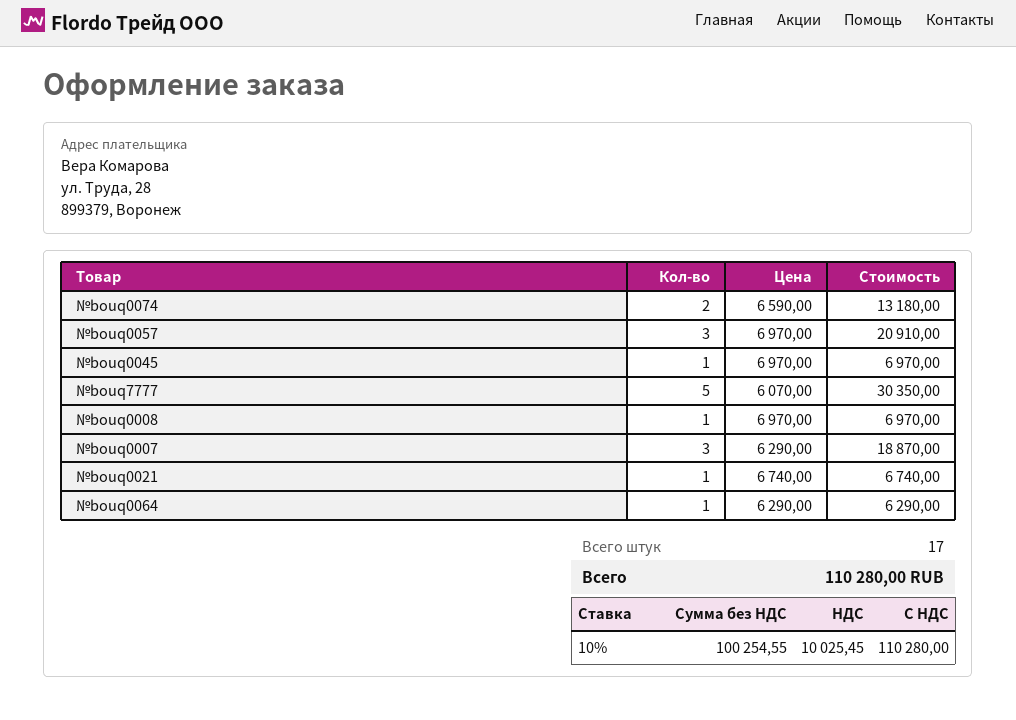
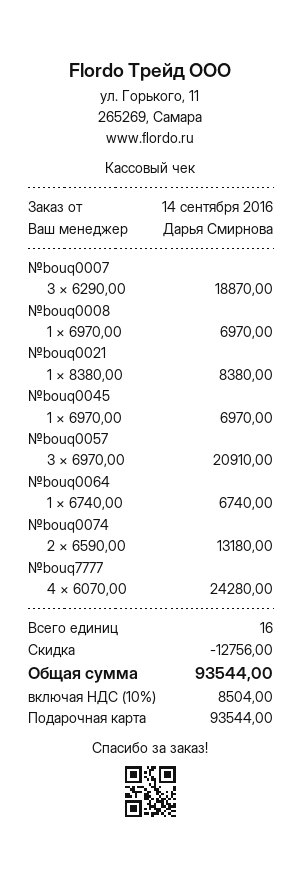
№bouq7777: 5 x 6070.00 = 30350.00 -> 4 x 6070.00 = 24280.00
№bouq0021: 1 x 6740.00 = 6740.00 -> 1 x 8380.00 = 8380.00
№bouq0064: 1 x 6290.00 = 6290.00 -> 1 x 6740.00 = 6740.00
total quantity: 17 -> 16
discount: none -> 12756.00
tax: 10% = 10025.45 -> 10% = 8504.00
total: 110280.00 -> 93544.00

